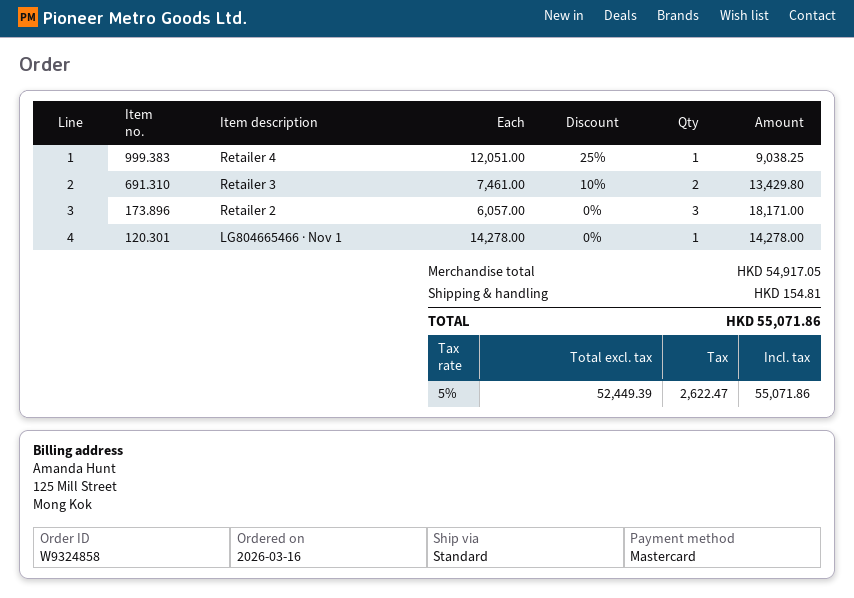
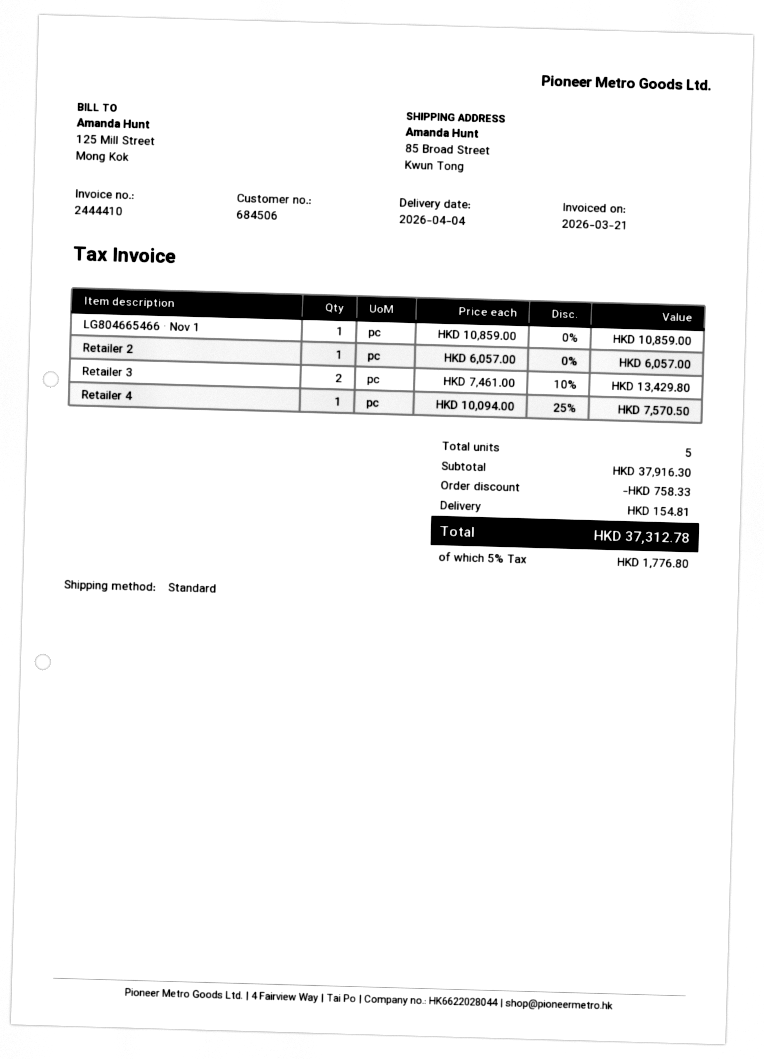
Retailer 4: 1 x 12051.00 - 25% = 9038.25 -> 1 x 10094.00 - 25% = 7570.50
Retailer 2: 3 x 6057.00 = 18171.00 -> 1 x 6057.00 = 6057.00
LG804665466 · Nov 1: 1 x 14278.00 = 14278.00 -> 1 x 10859.00 = 10859.00
subtotal: 54917.05 -> 37916.30
discount: none -> 758.33
tax: 5% = 2622.47 -> 5% = 1776.80
total: 55071.86 -> 37312.78

